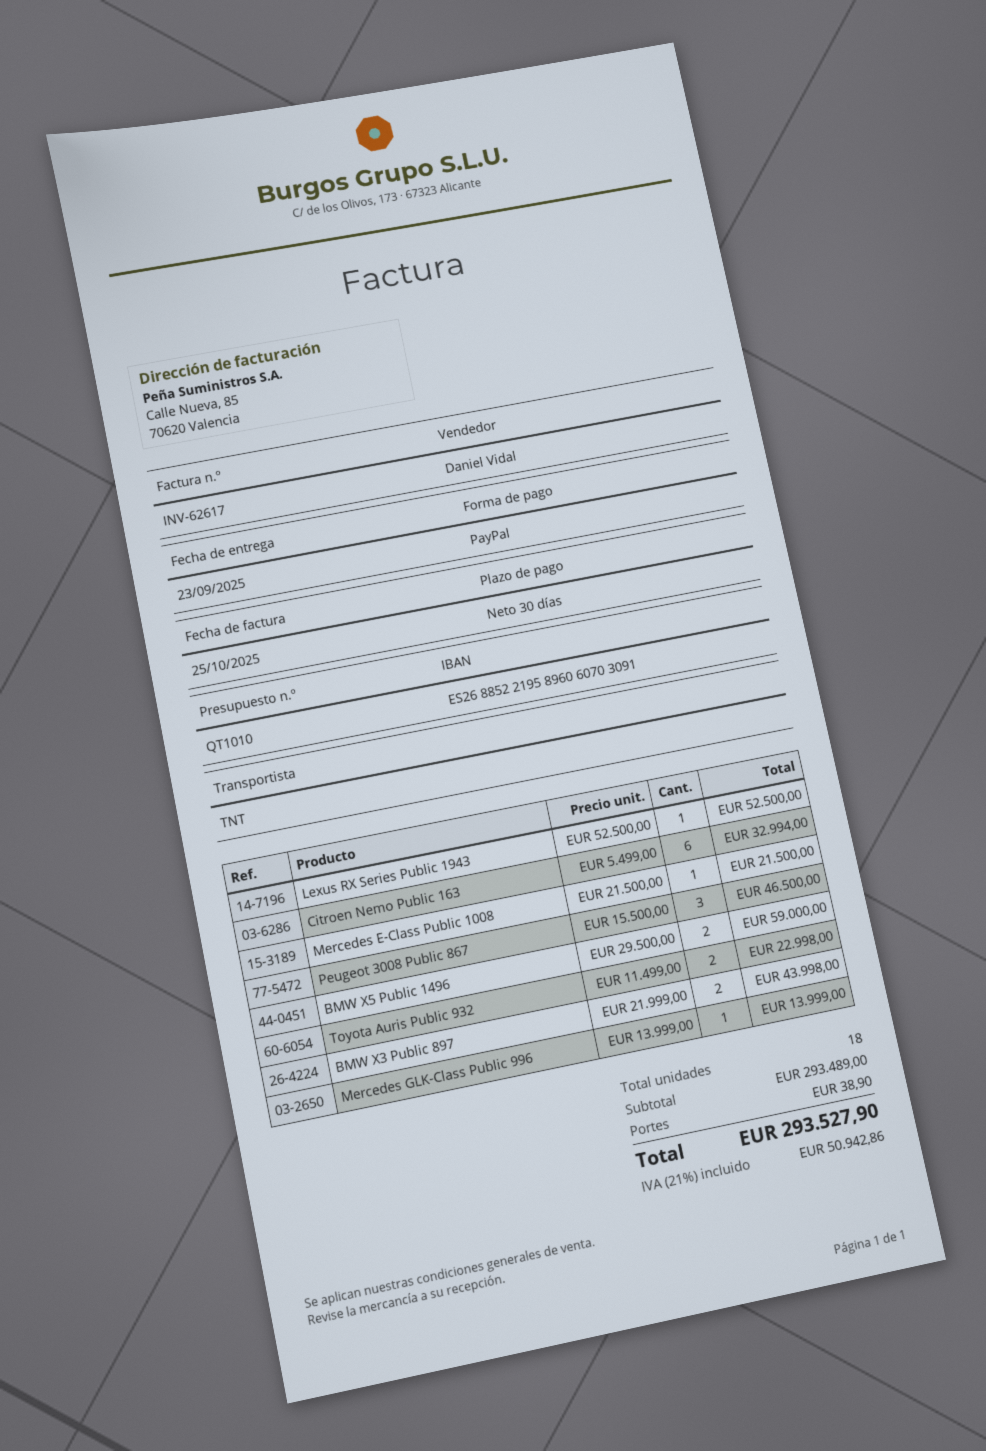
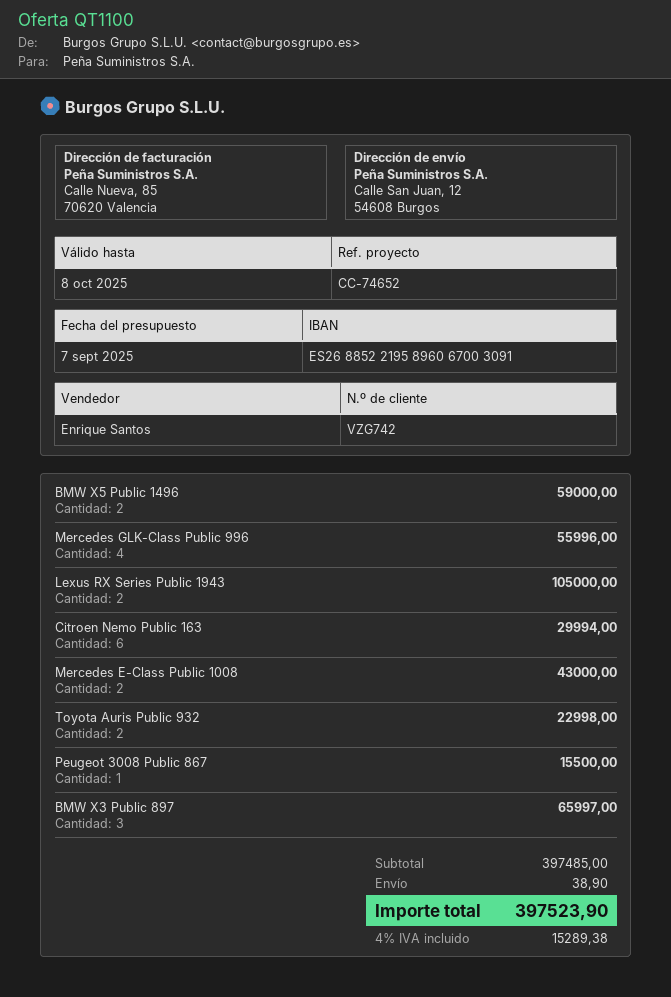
quote number: QT1010 -> QT1100
sales rep: Daniel Vidal -> Enrique Santos
bank account: ES2688522195896060703091 -> ES2688522195896067003091
Lexus RX Series Public 1943: 1 for 52500.00 -> 2 for 105000.00
Citroen Nemo Public 163: 6 for 32994.00 -> 6 for 29994.00
Mercedes E-Class Public 1008: 1 for 21500.00 -> 2 for 43000.00
Peugeot 3008 Public 867: 3 for 46500.00 -> 1 for 15500.00
BMW X3 Public 897: 2 for 43998.00 -> 3 for 65997.00
Mercedes GLK-Class Public 996: 1 for 13999.00 -> 4 for 55996.00
subtotal: 293489.00 -> 397485.00
tax: 21% = 50942.86 -> 4% = 15289.38
total: 293527.90 -> 397523.90

